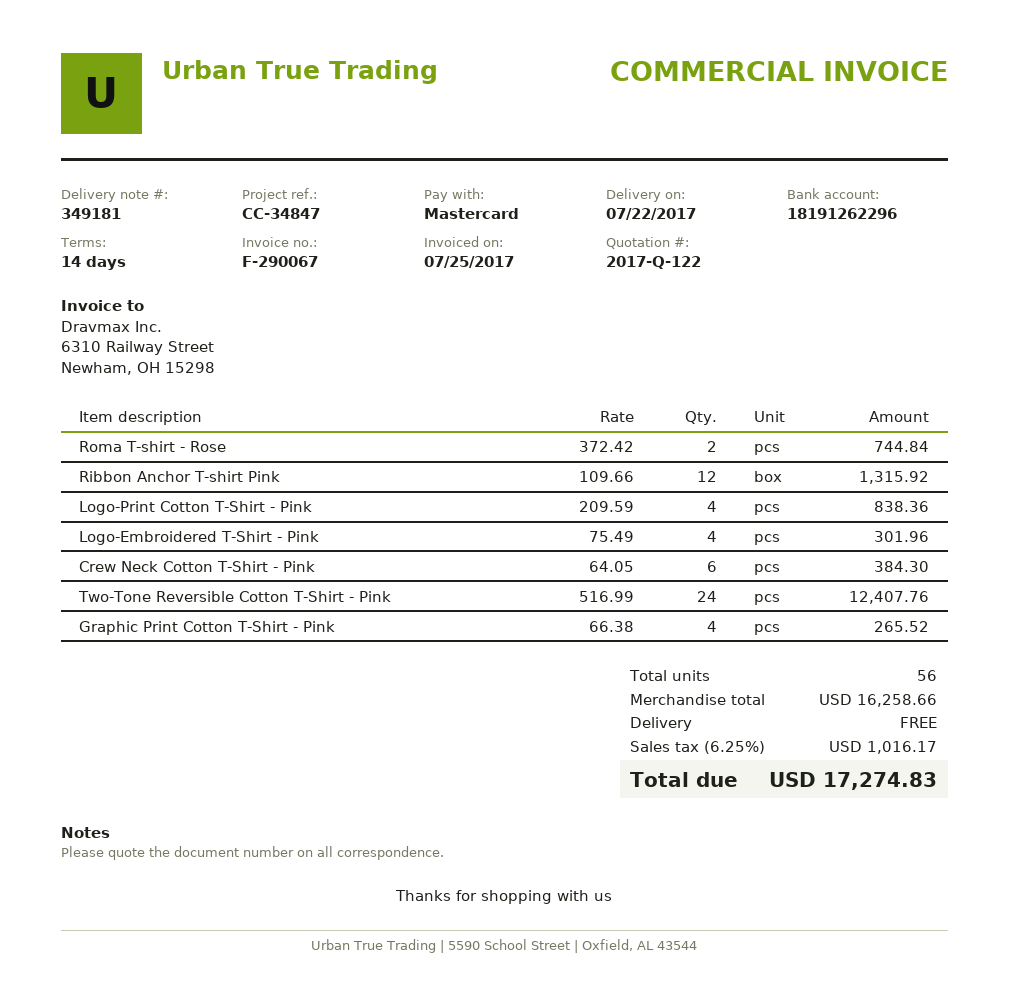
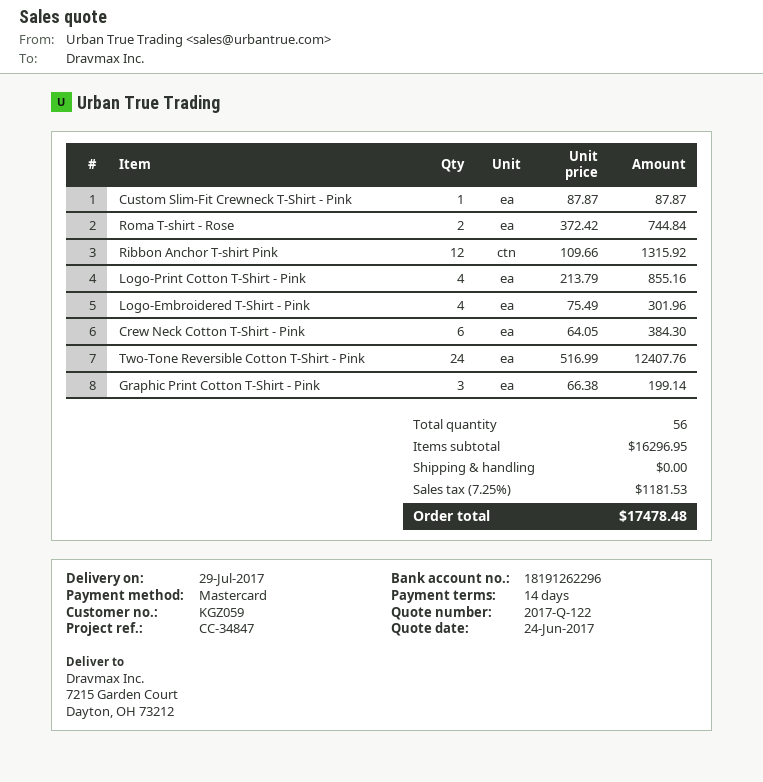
delivery date: 2017-07-22 -> 2017-07-29
Logo-Print Cotton T-Shirt - Pink: 4 x 209.59 = 838.36 -> 4 x 213.79 = 855.16
Graphic Print Cotton T-Shirt - Pink: 4 x 66.38 = 265.52 -> 3 x 66.38 = 199.14
Custom Slim-Fit Crewneck T-Shirt - Pink: none -> 1 x 87.87 = 87.87
subtotal: 16258.66 -> 16296.95
tax: 6.25% = 1016.17 -> 7.25% = 1181.53
total: 17274.83 -> 17478.48

